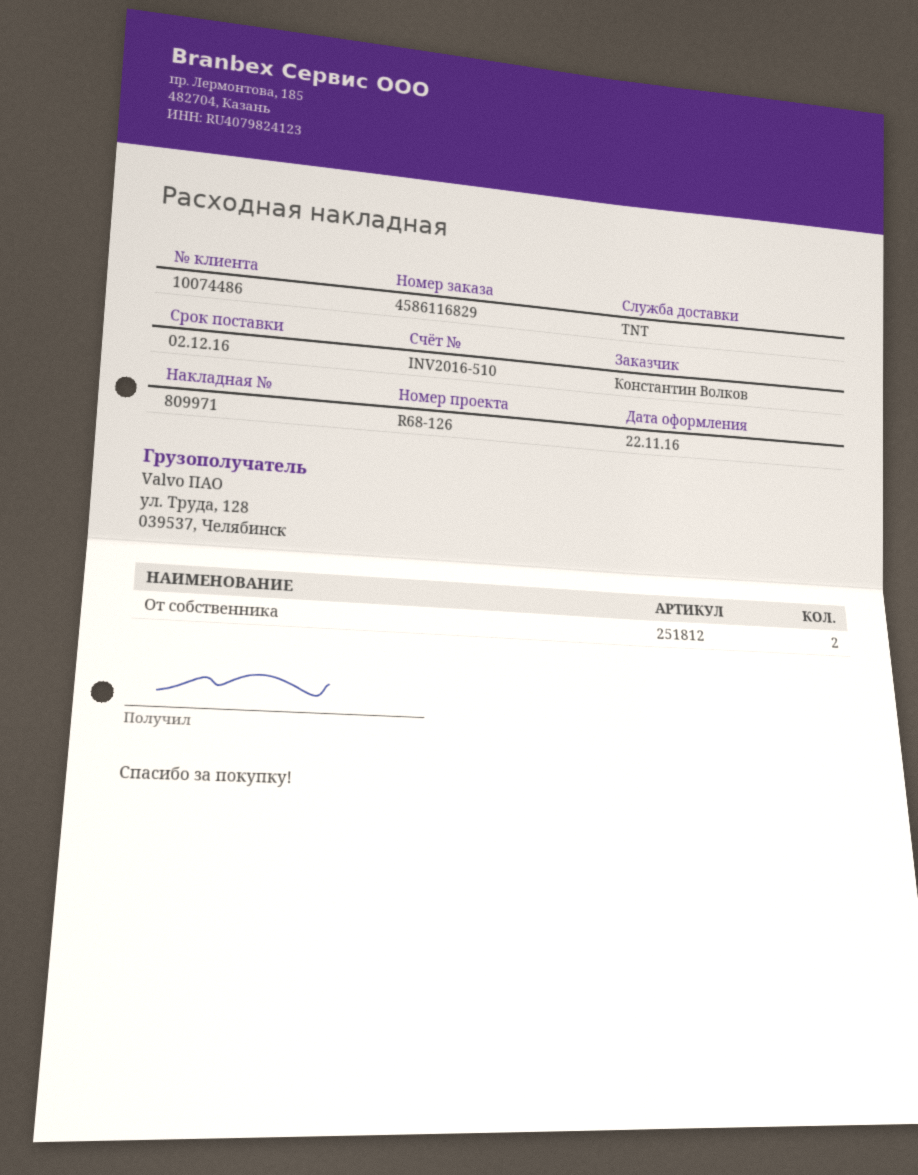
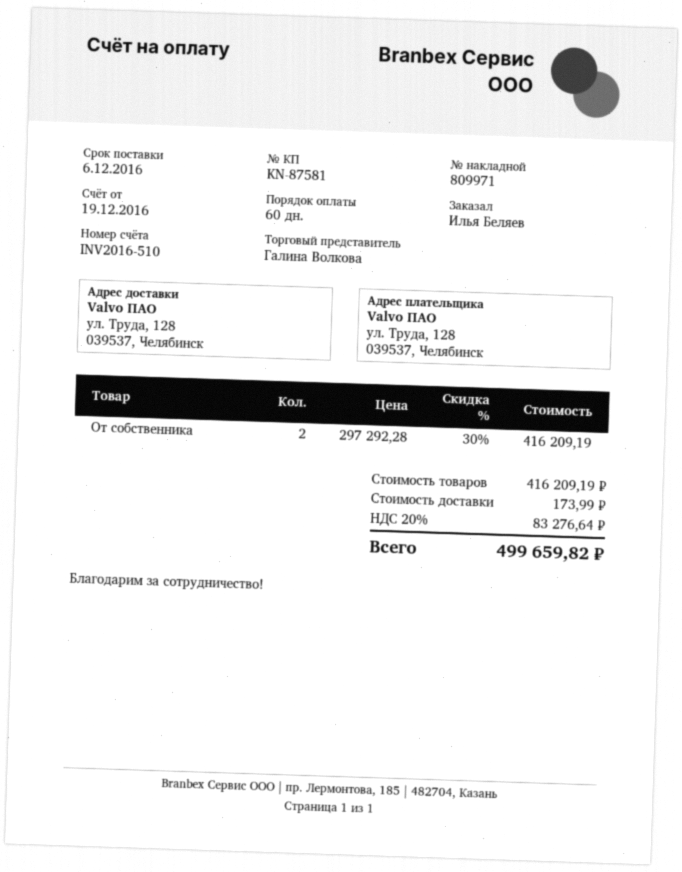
delivery date: 2016-12-02 -> 2016-12-06
ordered by: Константин Волков -> Илья Беляев

